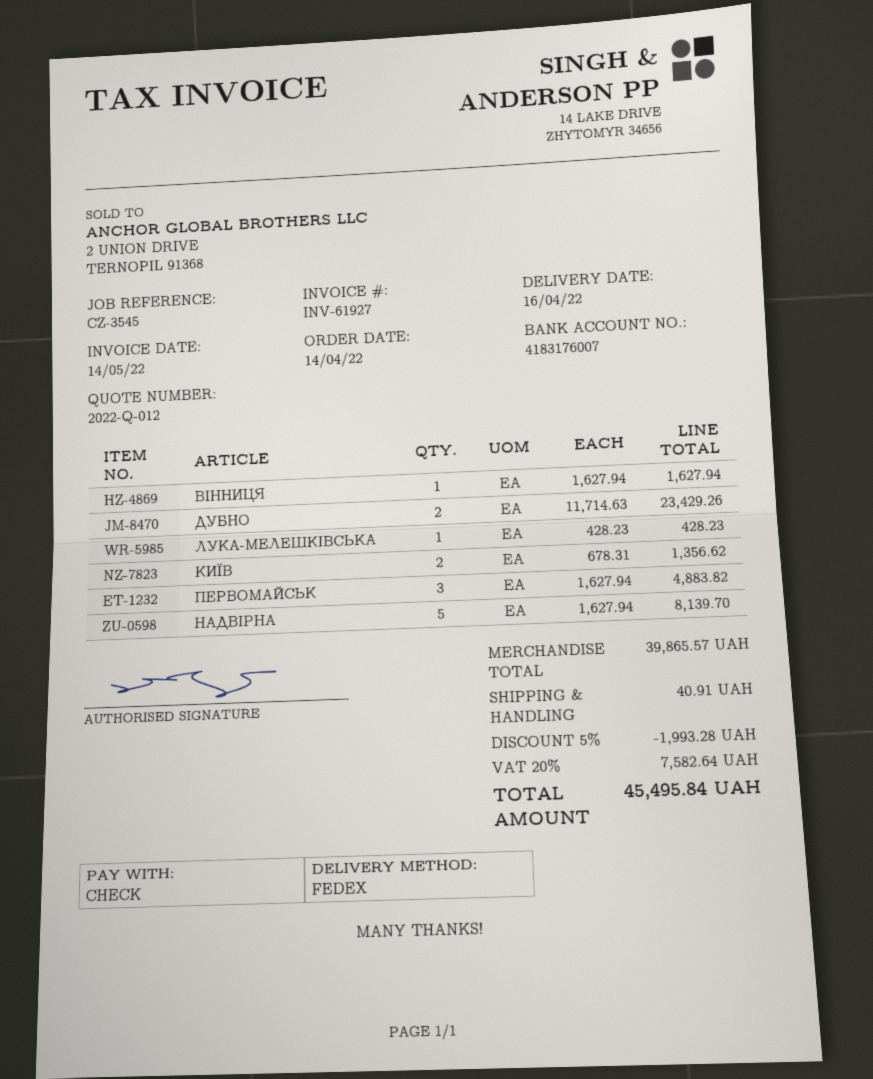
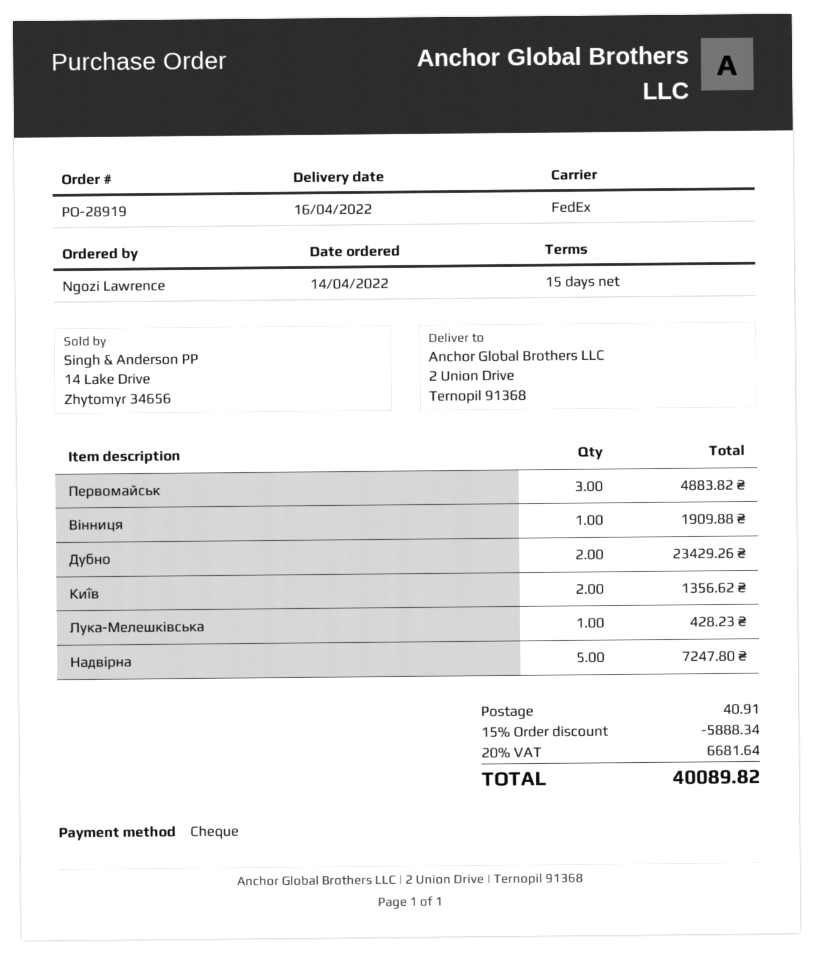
ВІННИЦЯ: 1 for 1627.94 -> 1 for 1909.88
НАДВІРНА: 5 for 8139.70 -> 5 for 7247.80
discount: 5% = 1993.28 -> 15% = 5888.34
tax: 20% = 7582.64 -> 20% = 6681.64
total: 45495.84 -> 40089.82

